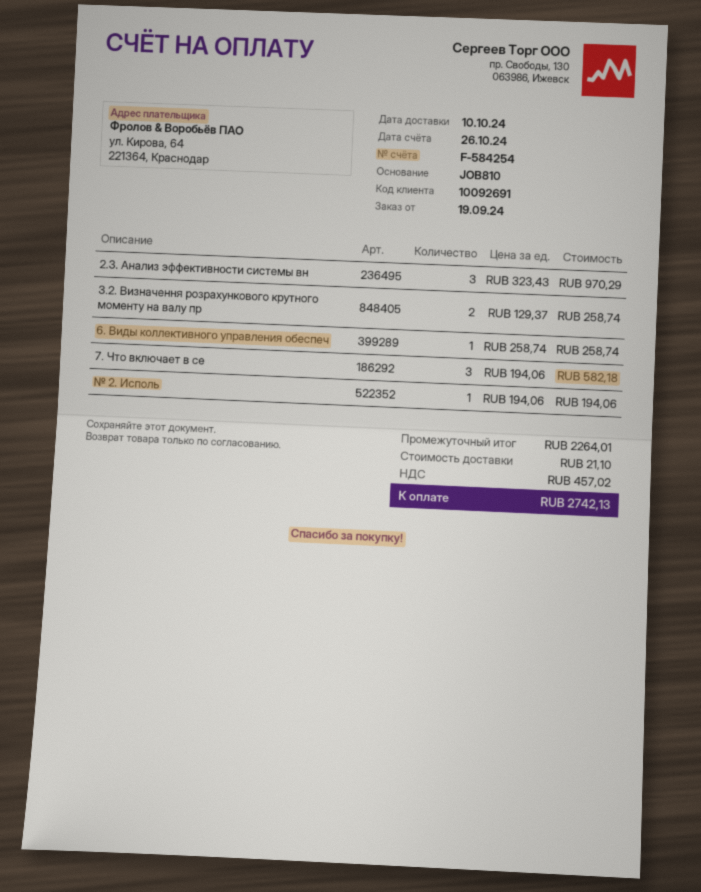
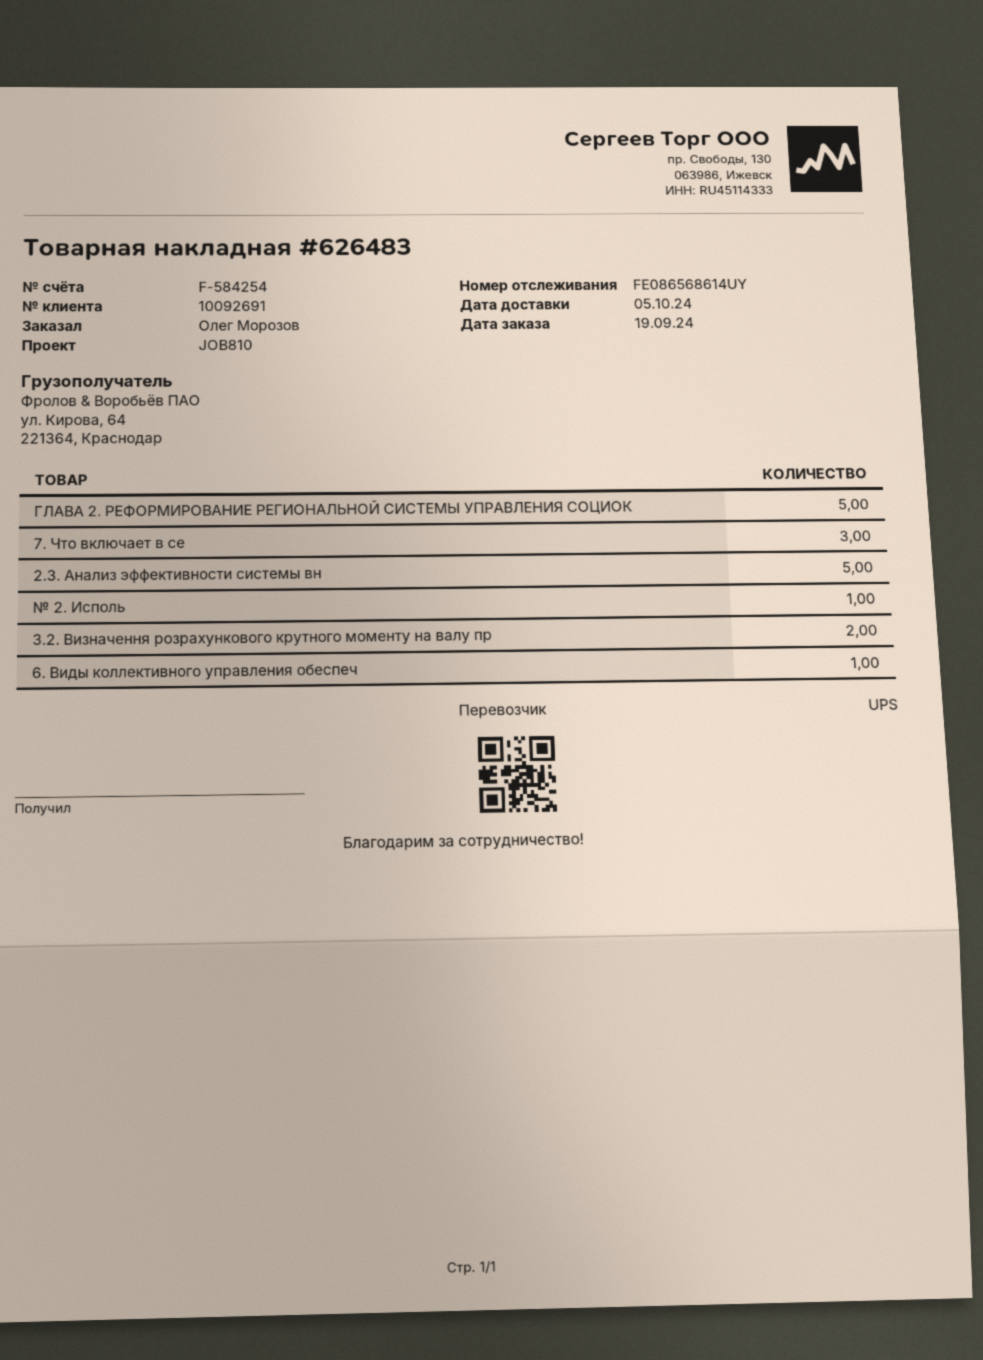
delivery date: 2024-10-10 -> 2024-10-05
2.3. Анализ эффективности системы вн: 3 -> 5
ГЛАВА 2. РЕФОРМИРОВАНИЕ РЕГИОНАЛЬНОЙ СИСТЕМЫ УПРАВЛЕНИЯ СОЦИОК: none -> 5

